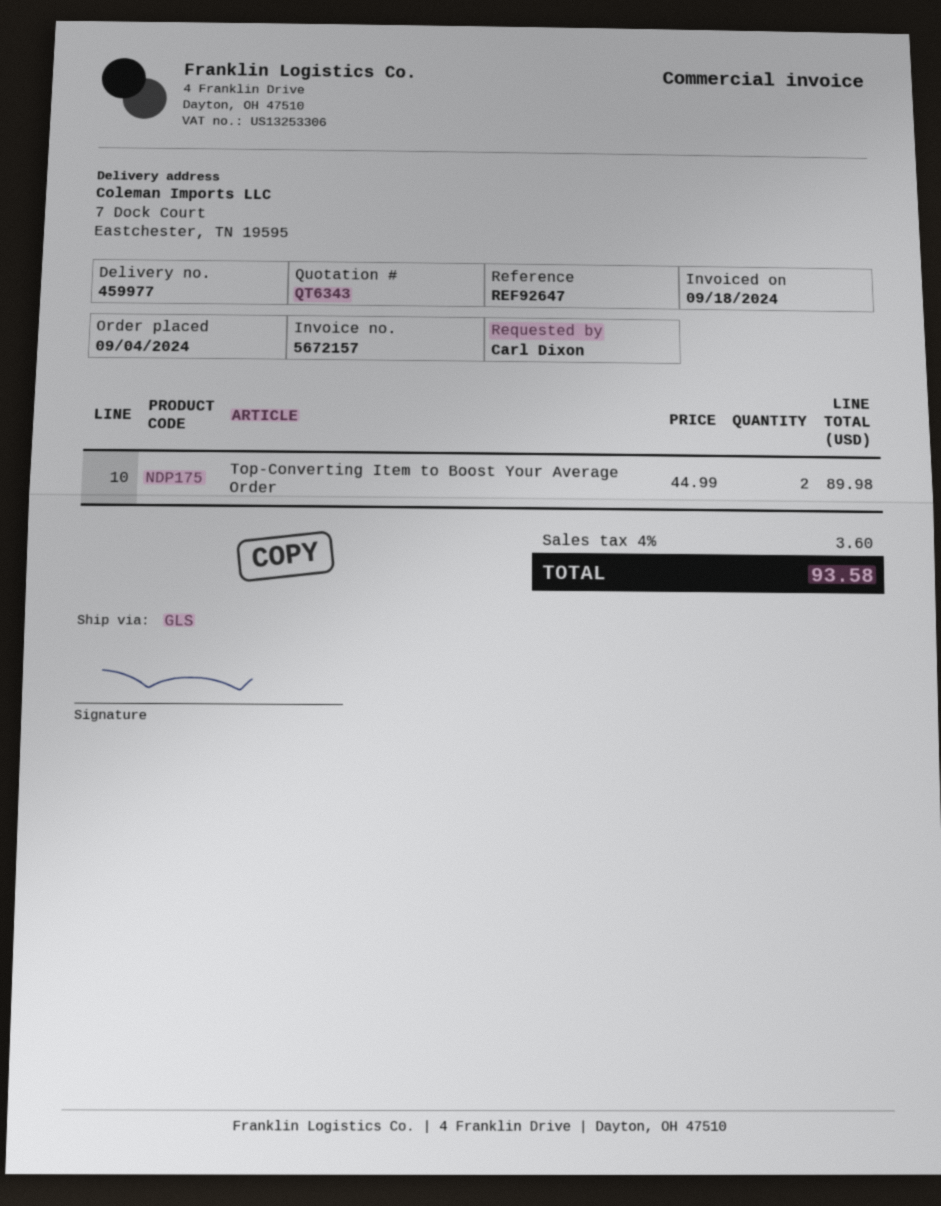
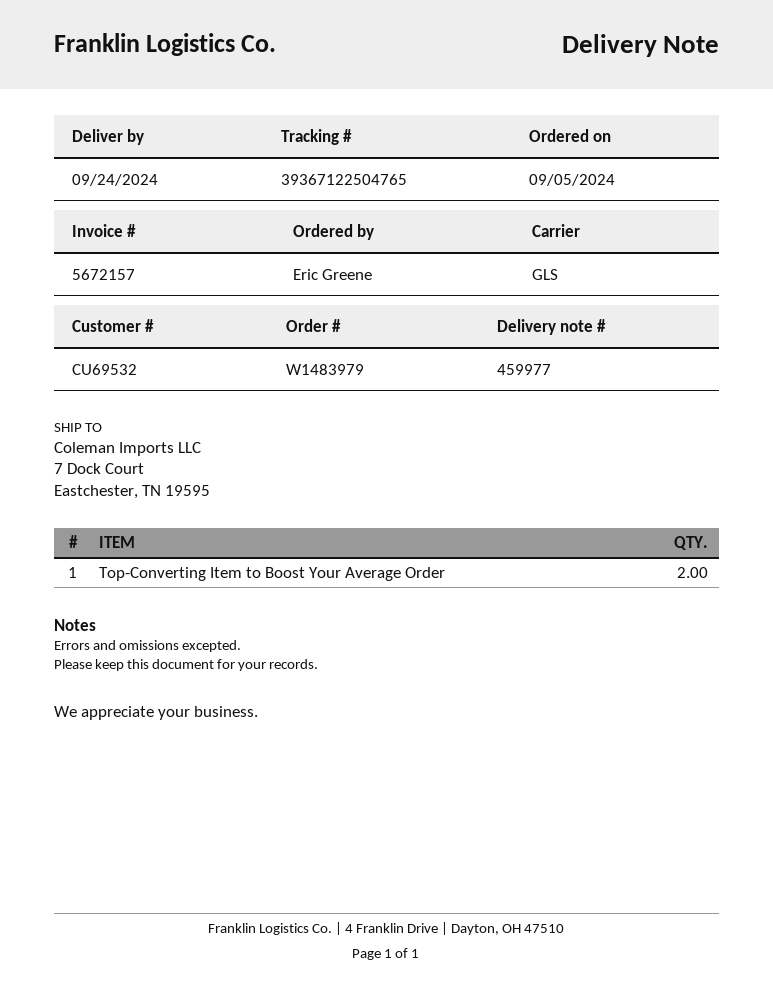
order date: 2024-09-04 -> 2024-09-05
ordered by: Carl Dixon -> Eric Greene

